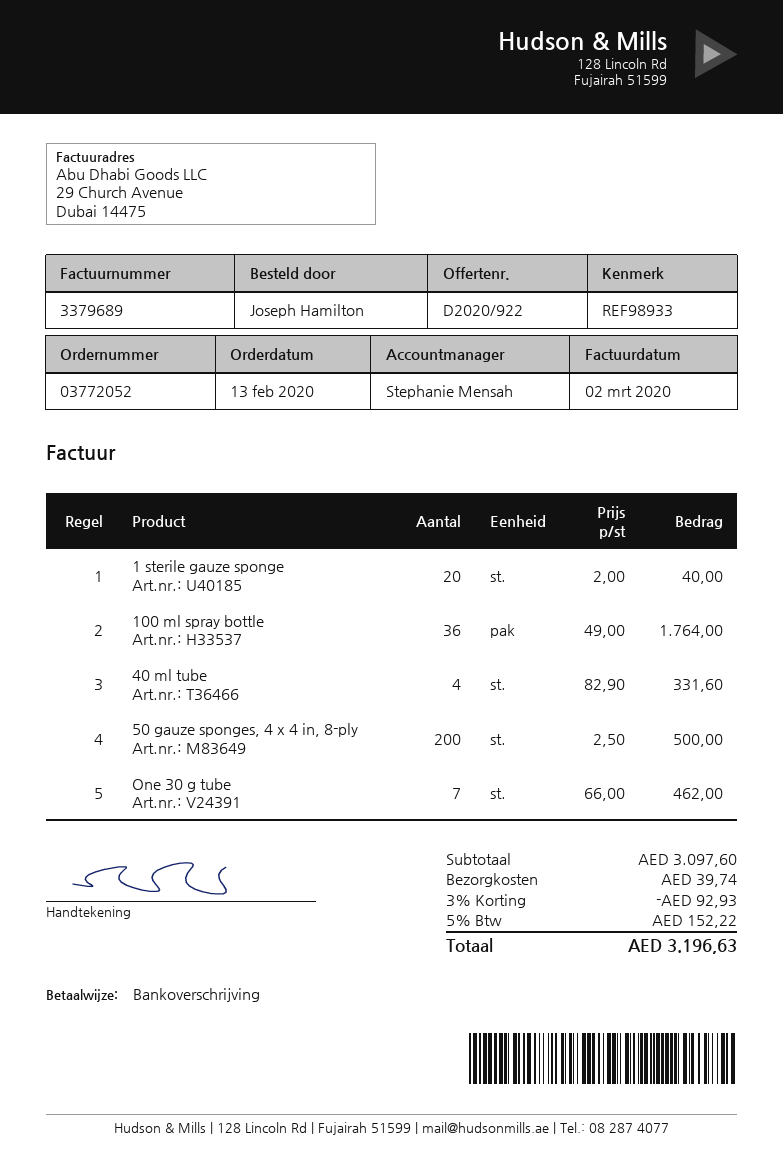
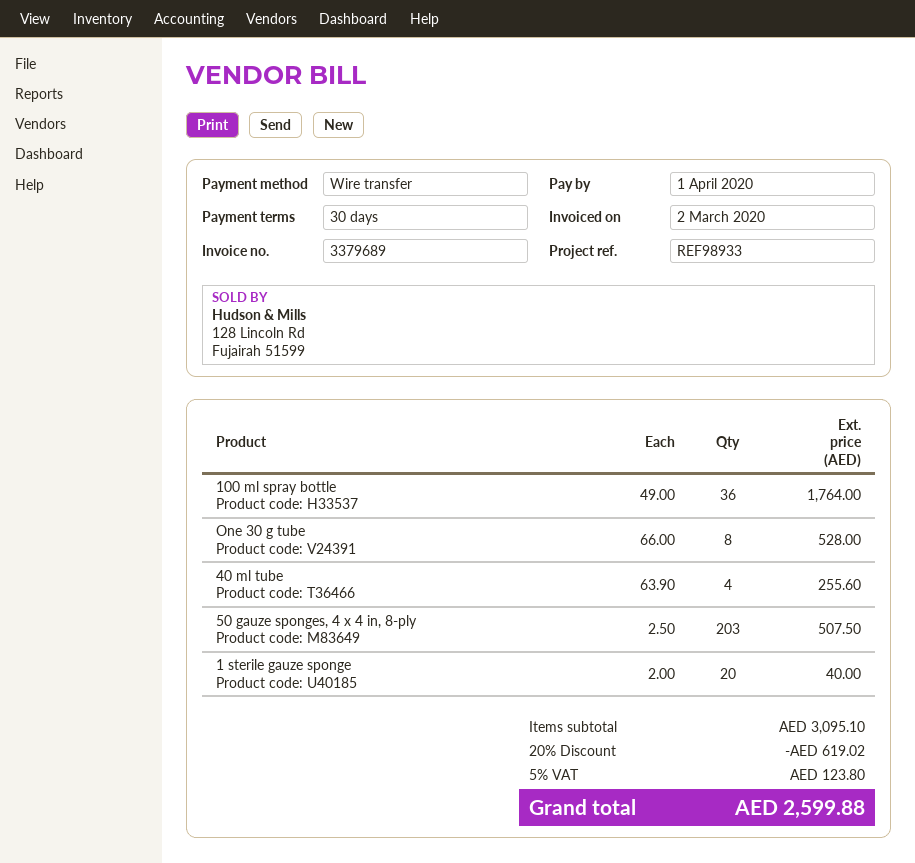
40 ml tube: 4 x 82.90 = 331.60 -> 4 x 63.90 = 255.60
50 gauze sponges, 4 x 4 in, 8-ply: 200 x 2.50 = 500.00 -> 203 x 2.50 = 507.50
One 30 g tube: 7 x 66.00 = 462.00 -> 8 x 66.00 = 528.00
subtotal: 3097.60 -> 3095.10
discount: 3% = 92.93 -> 20% = 619.02
shipping: 39.74 -> none
tax: 5% = 152.22 -> 5% = 123.80
total: 3196.63 -> 2599.88

